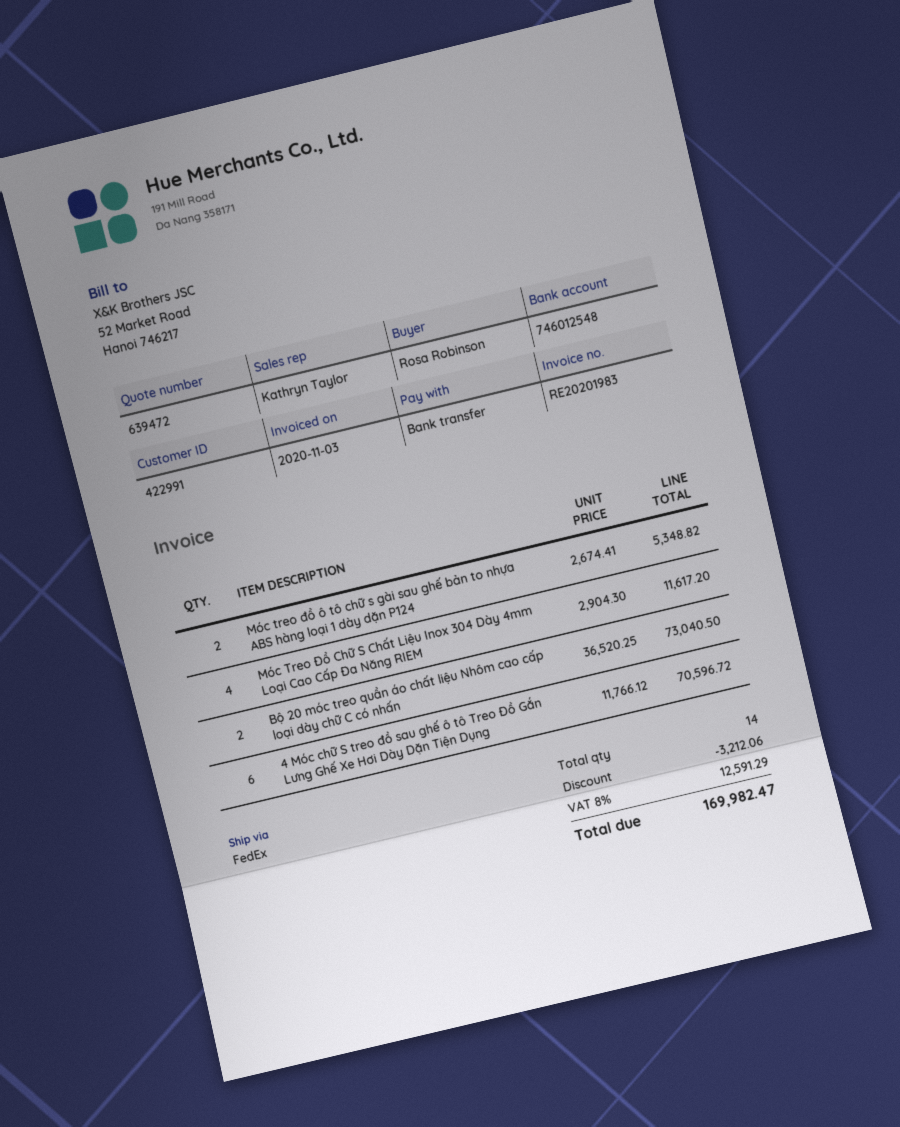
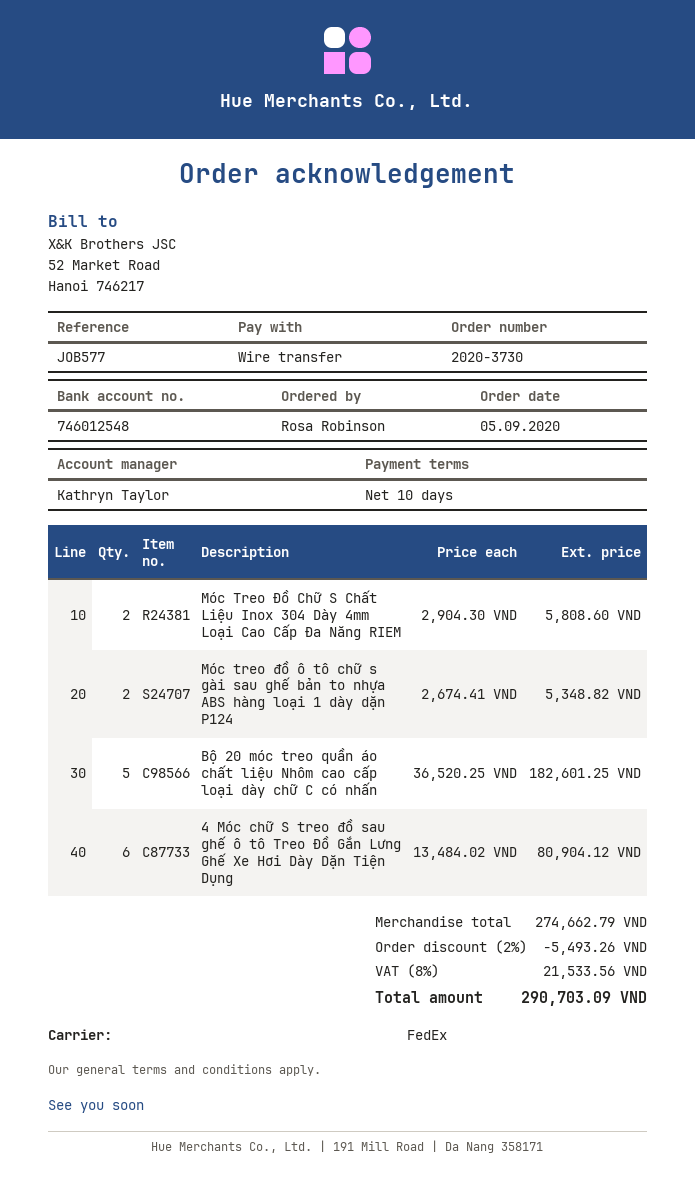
Móc Treo Đồ Chữ S Chất Liệu Inox 304 Dày 4mm Loại Cao Cấp Đa Năng RIEM: 4 x 2904.30 = 11617.20 -> 2 x 2904.30 = 5808.60
Bộ 20 móc treo quần áo chất liệu Nhôm cao cấp loại dày chữ C có nhấn: 2 x 36520.25 = 73040.50 -> 5 x 36520.25 = 182601.25
4 Móc chữ S treo đồ sau ghế ô tô Treo Đồ Gắn Lưng Ghế Xe Hơi Dày Dặn Tiện Dụng: 6 x 11766.12 = 70596.72 -> 6 x 13484.02 = 80904.12
discount: 3212.06 -> 5493.26
tax: 8% = 12591.29 -> 8% = 21533.56
total: 169982.47 -> 290703.09

